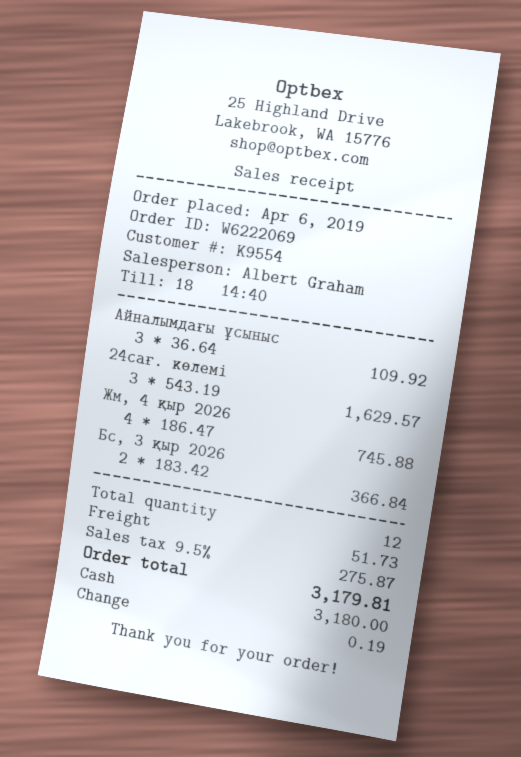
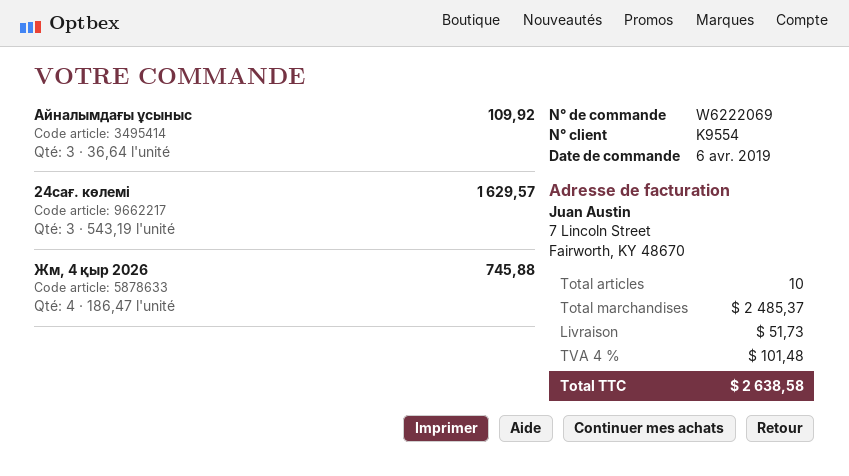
Бс, 3 қыр 2026: 2 x 183.42 = 366.84 -> none
total quantity: 12 -> 10
tax: 9.5% = 275.87 -> 4% = 101.48
total: 3179.81 -> 2638.58

